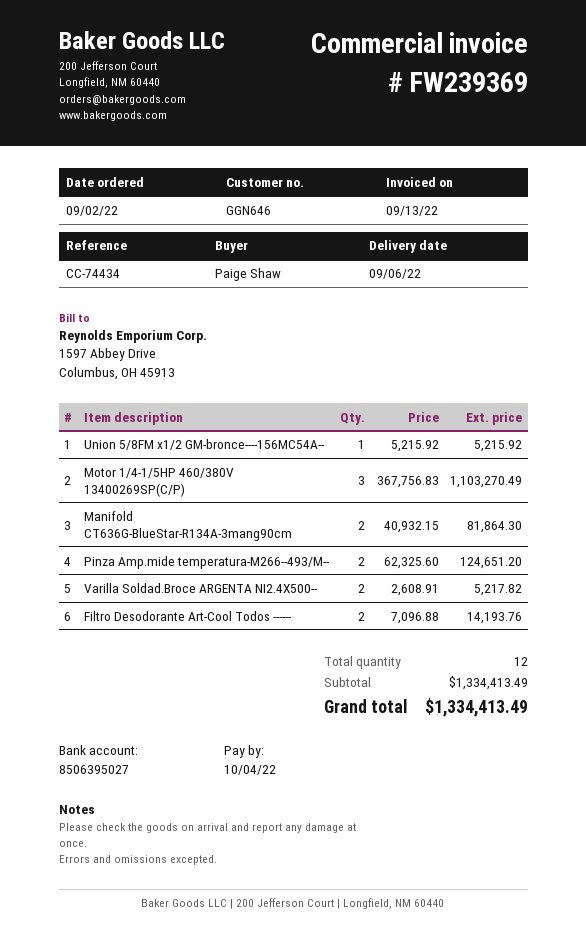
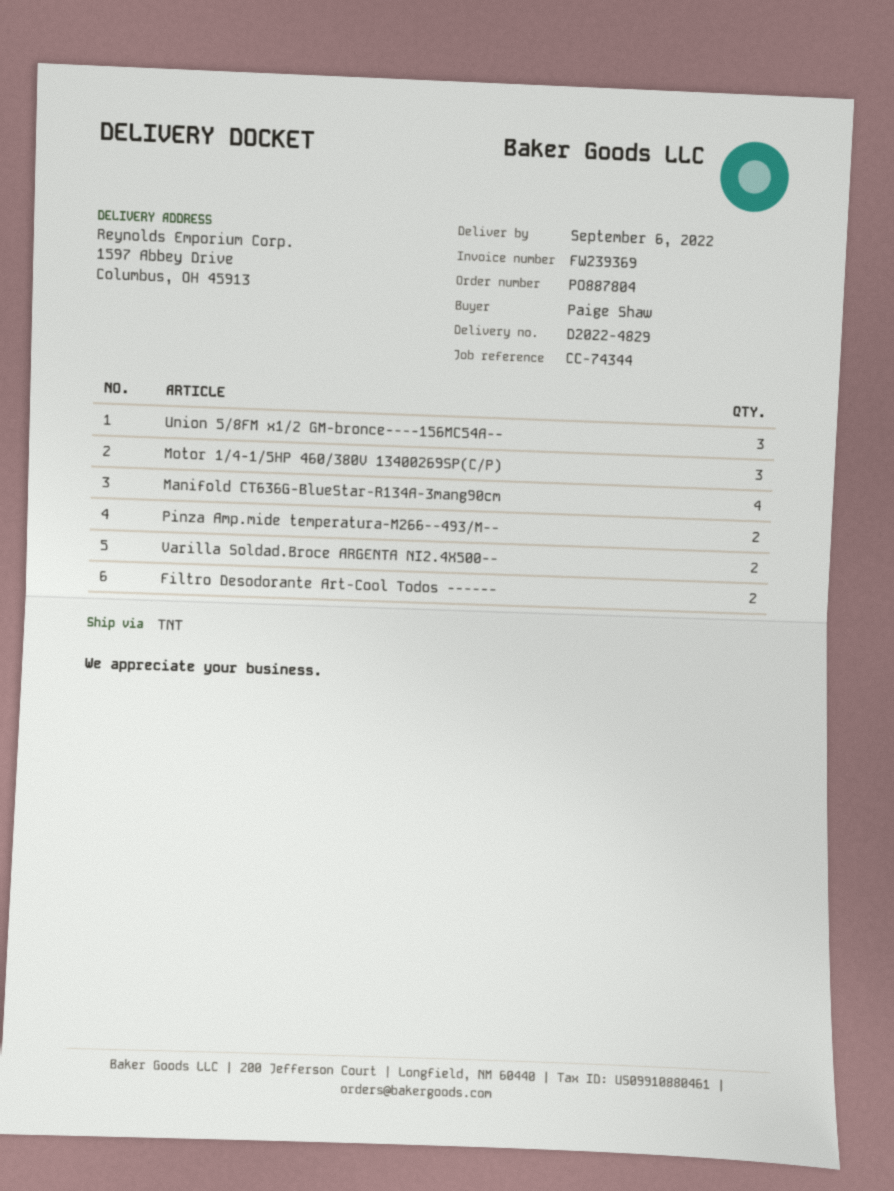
reference: CC-74434 -> CC-74344
Union 5/8FM x1/2 GM-bronce----156MC54A--: 1 -> 3
Manifold CT636G-BlueStar-R134A-3mang90cm: 2 -> 4

